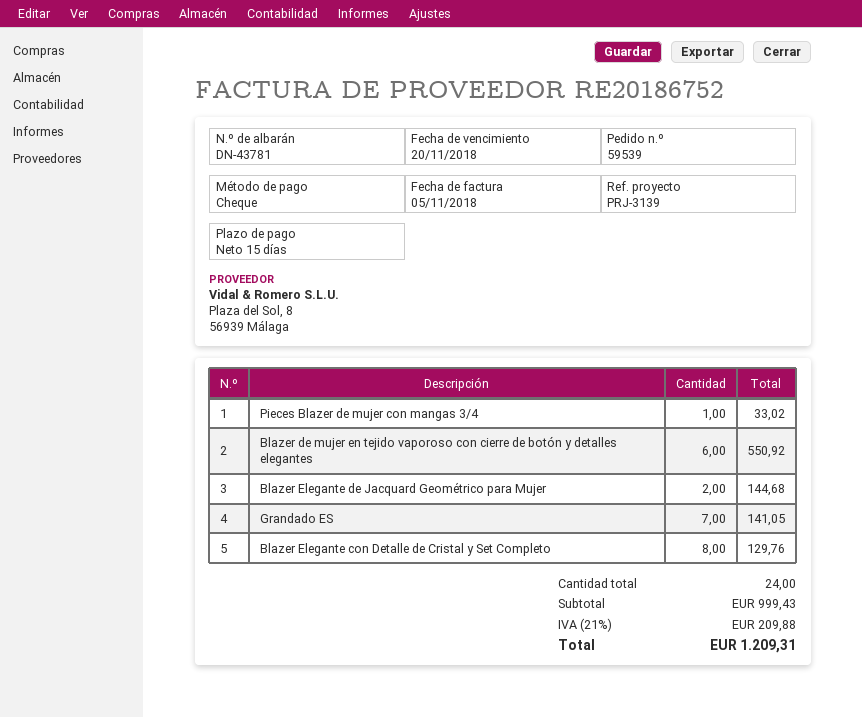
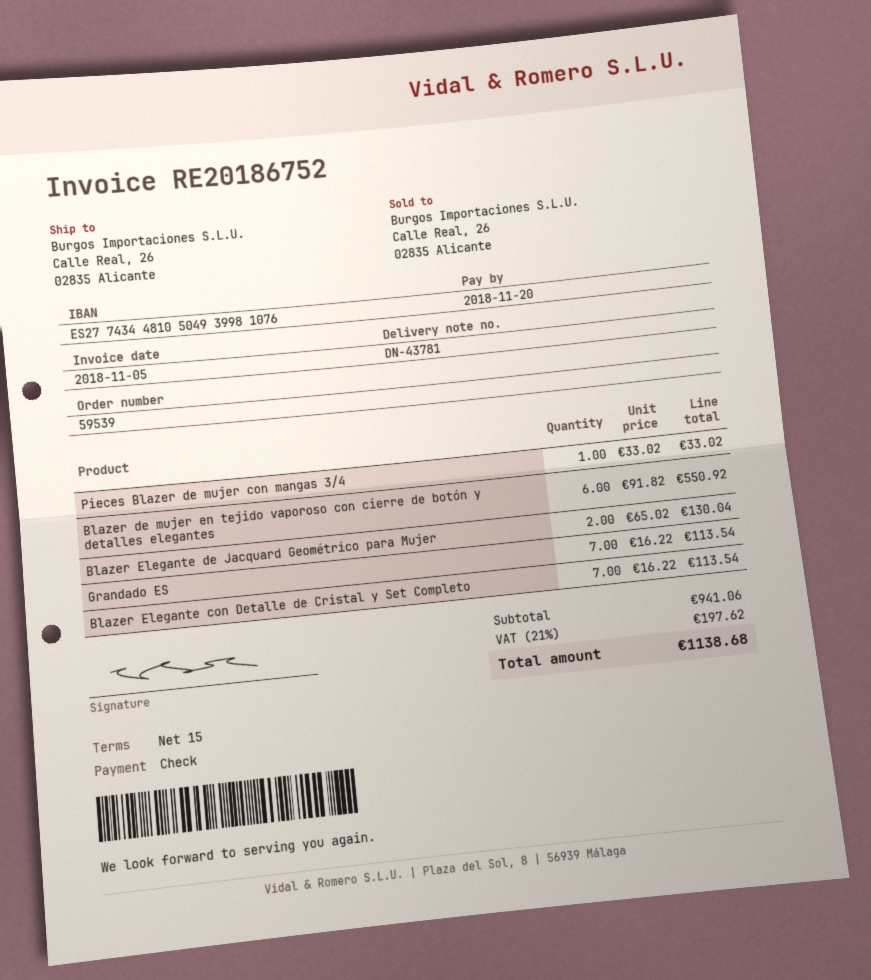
Blazer Elegante de Jacquard Geométrico para Mujer: 2 for 144.68 -> 2 for 130.04
Grandado ES: 7 for 141.05 -> 7 for 113.54
Blazer Elegante con Detalle de Cristal y Set Completo: 8 for 129.76 -> 7 for 113.54
subtotal: 999.43 -> 941.06
tax: 21% = 209.88 -> 21% = 197.62
total: 1209.31 -> 1138.68

